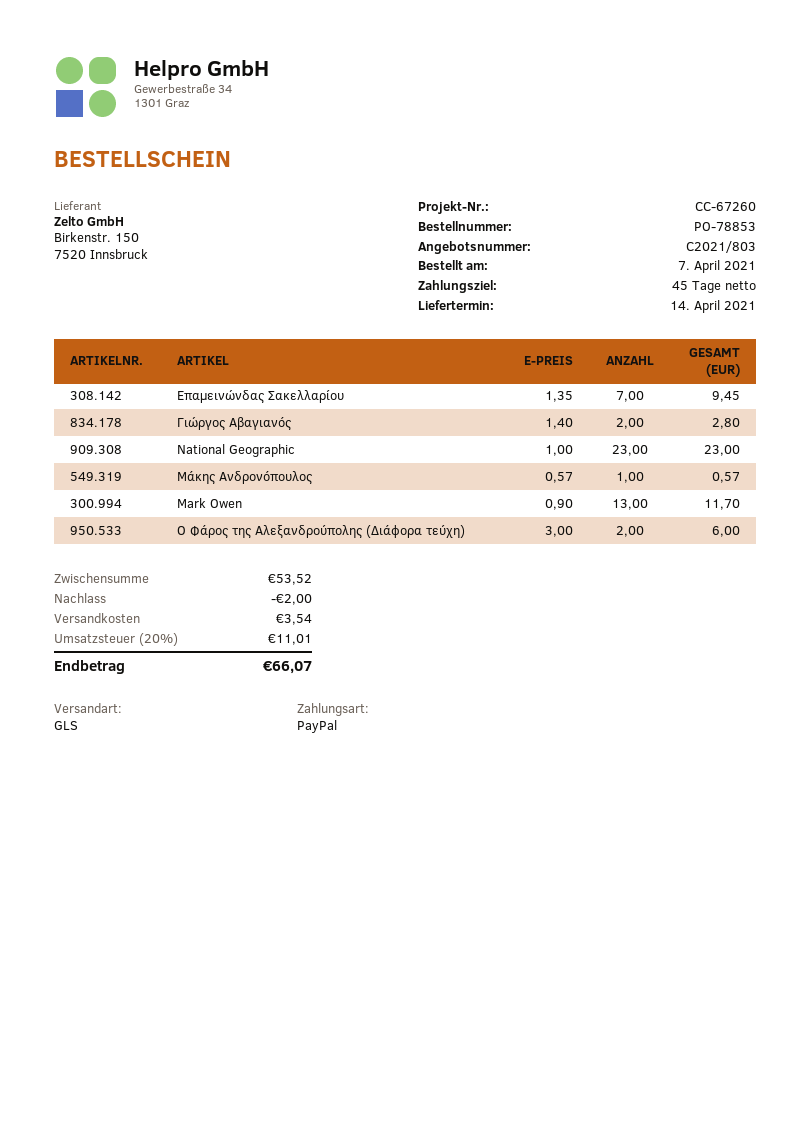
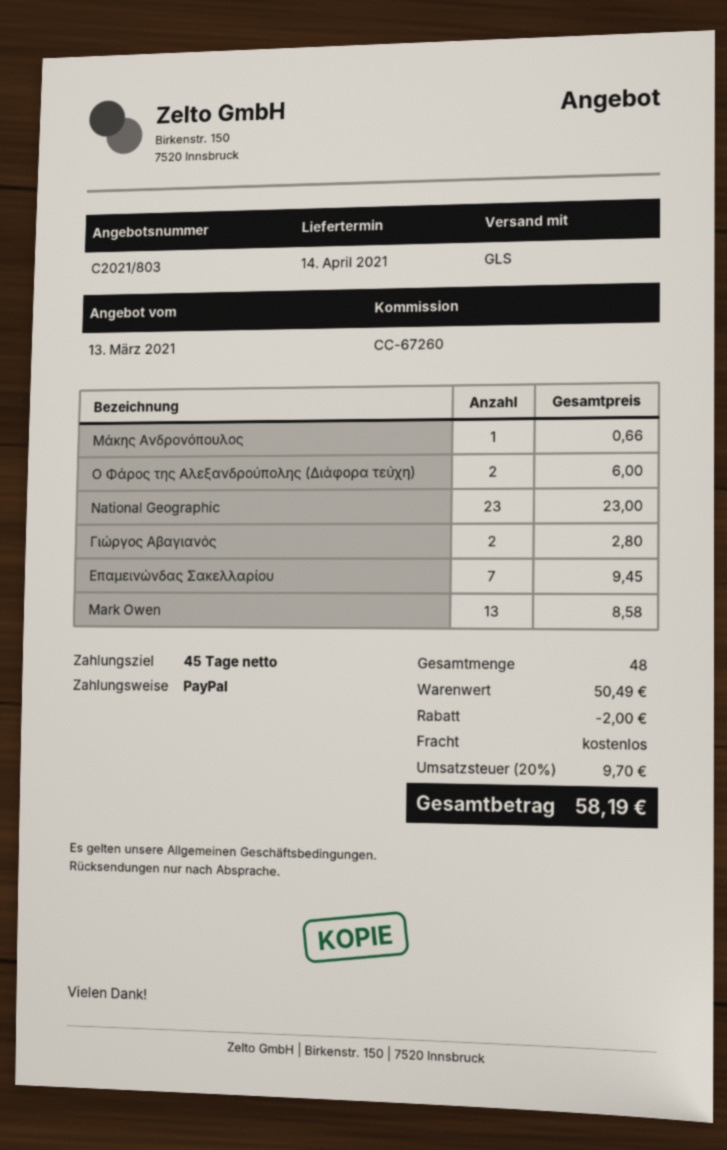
Μάκης Ανδρονόπουλος: 1 for 0.57 -> 1 for 0.66
Mark Owen: 13 for 11.70 -> 13 for 8.58
subtotal: 53.52 -> 50.49
shipping: 3.54 -> 0.00
tax: 20% = 11.01 -> 20% = 9.70
total: 66.07 -> 58.19

